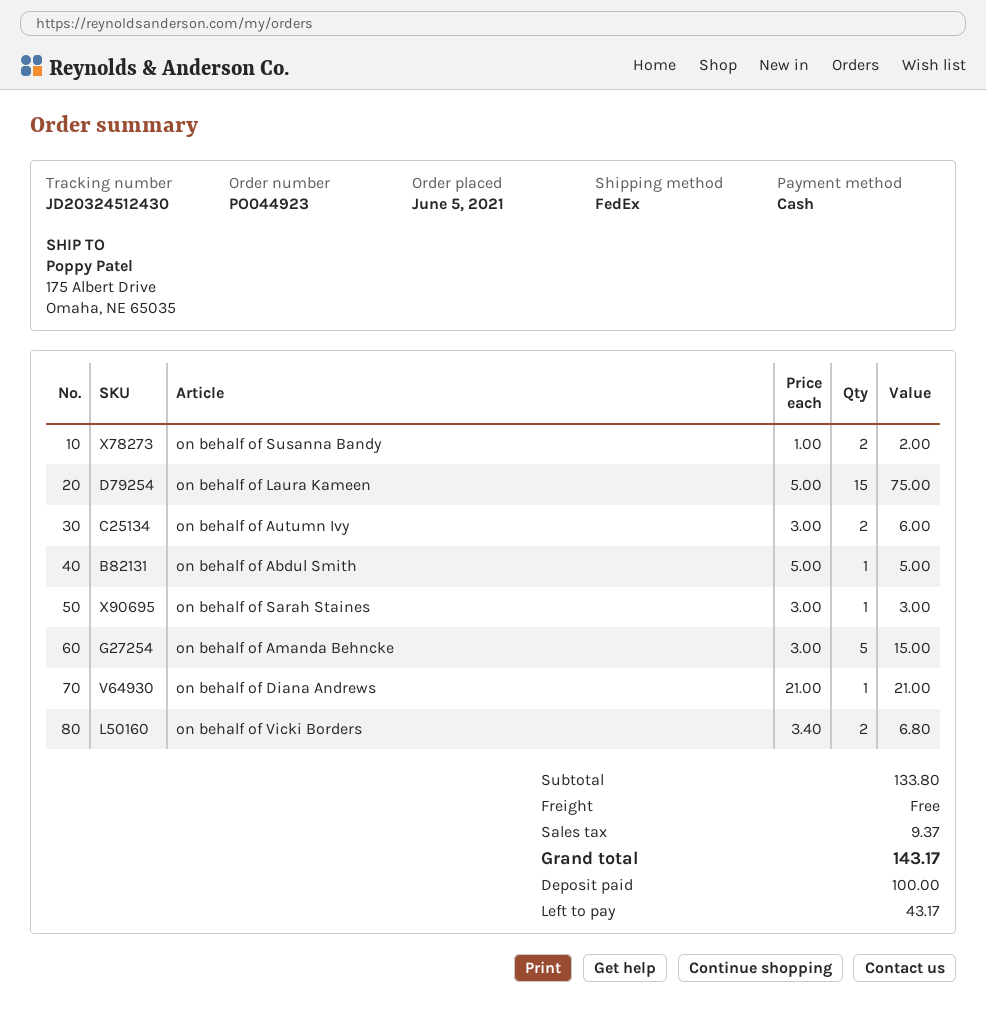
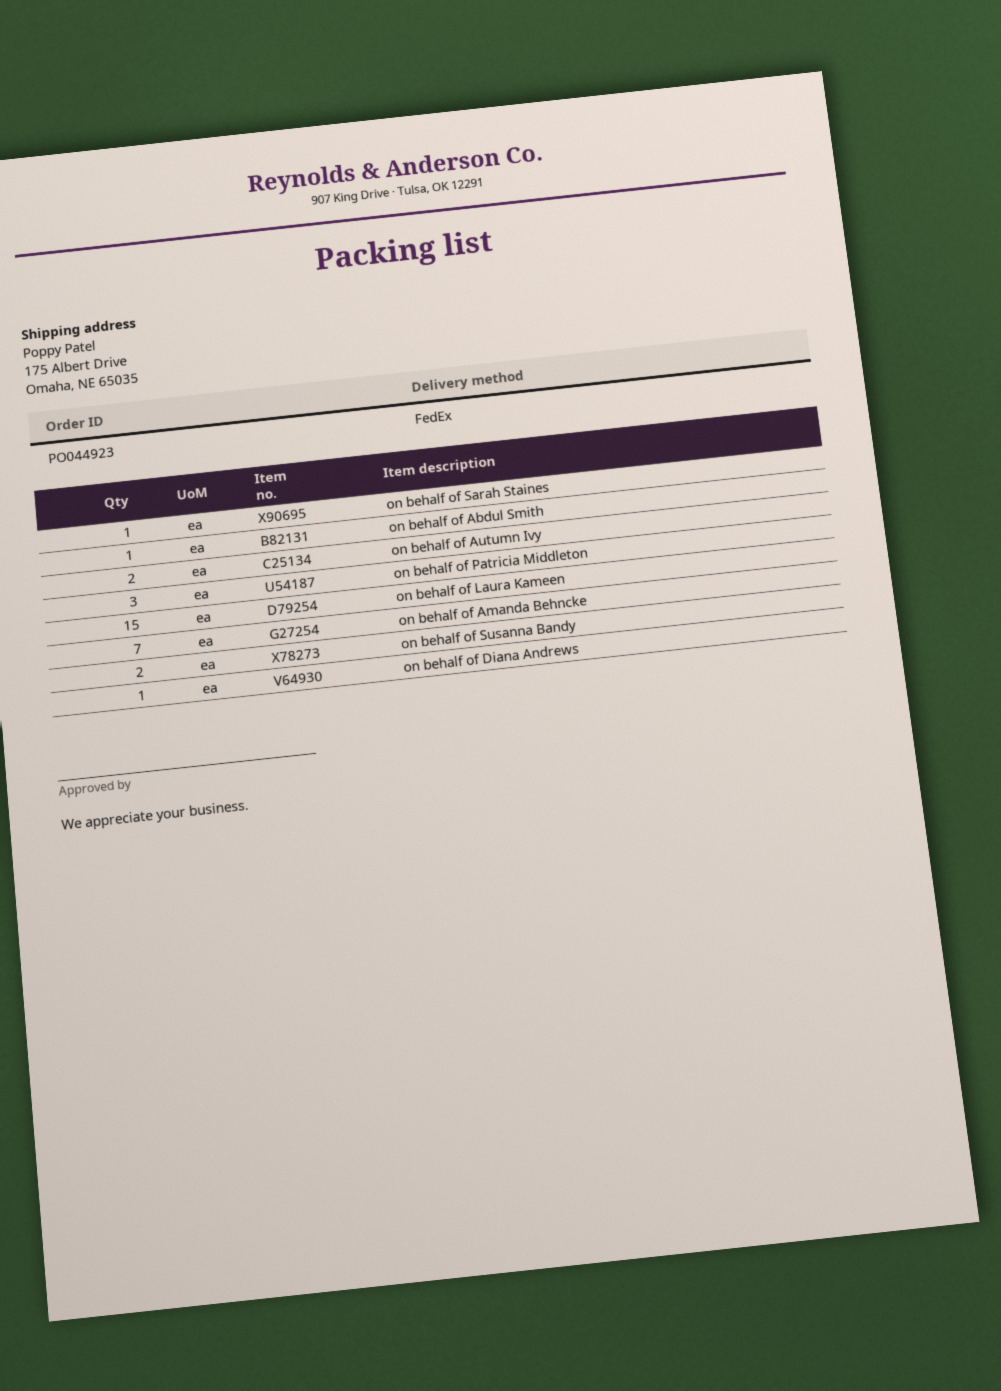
on behalf of Amanda Behncke: 5 -> 7
on behalf of Vicki Borders: 2 -> none
on behalf of Patricia Middleton: none -> 3

